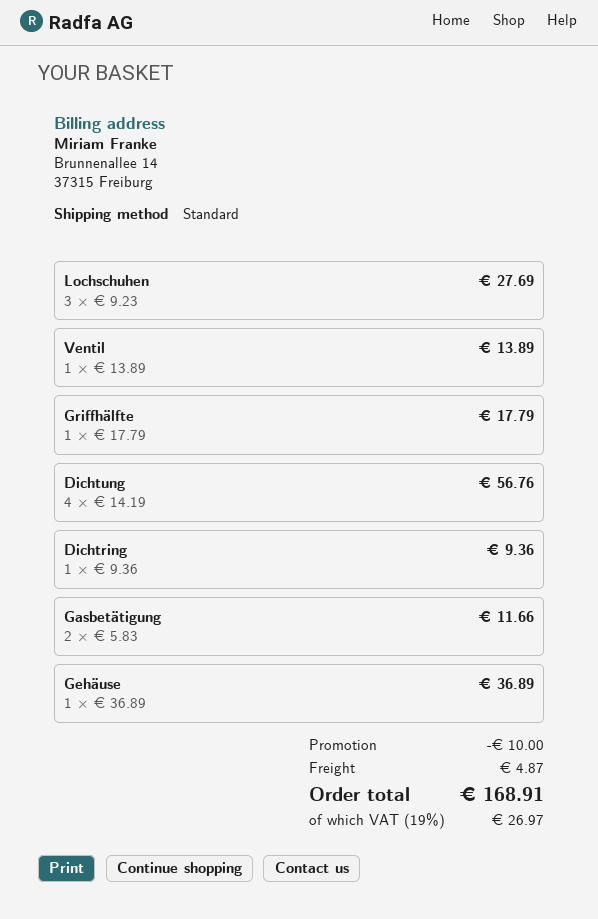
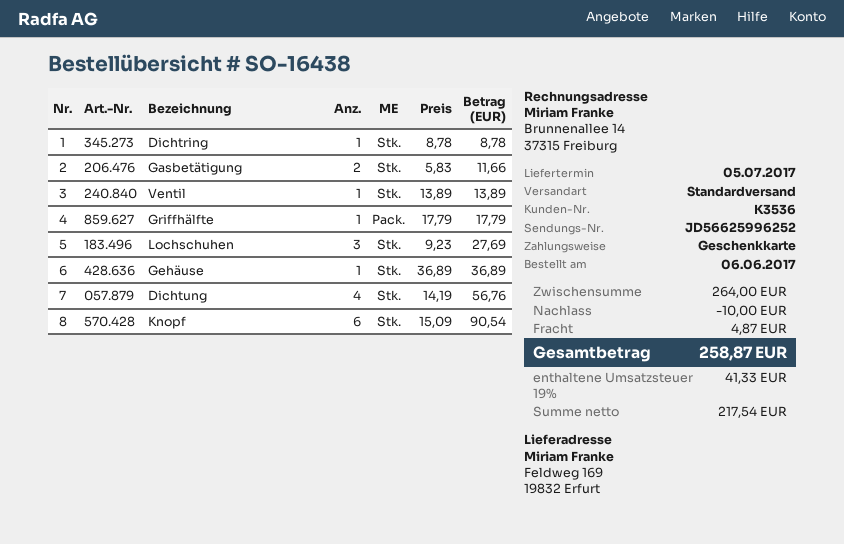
Dichtring: 1 x 9.36 = 9.36 -> 1 x 8.78 = 8.78
Knopf: none -> 6 x 15.09 = 90.54
tax: 19% = 26.97 -> 19% = 41.33
total: 168.91 -> 258.87

